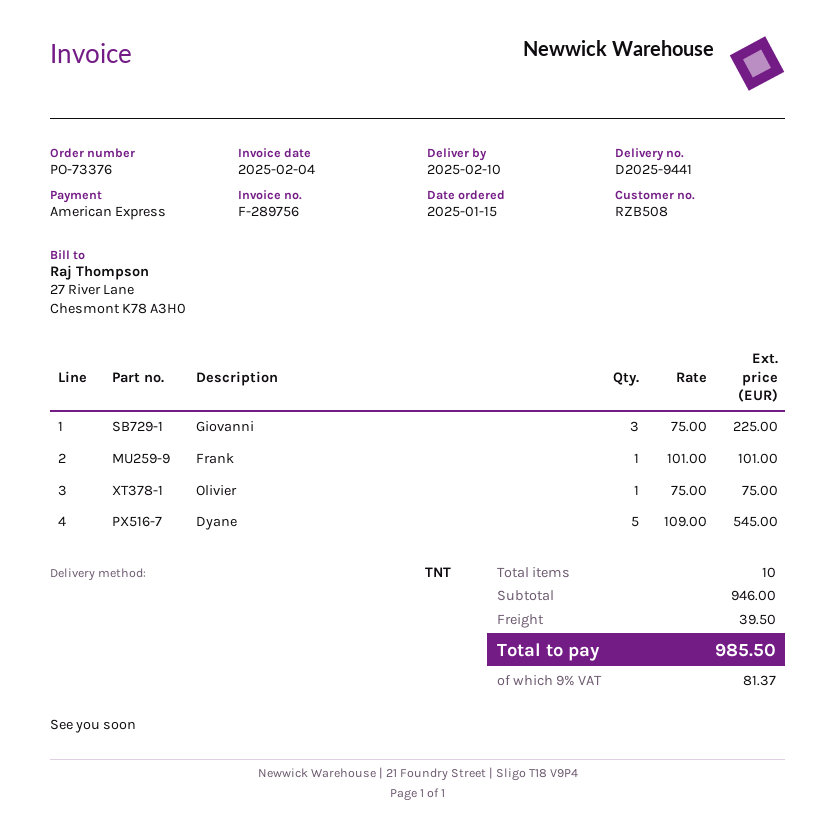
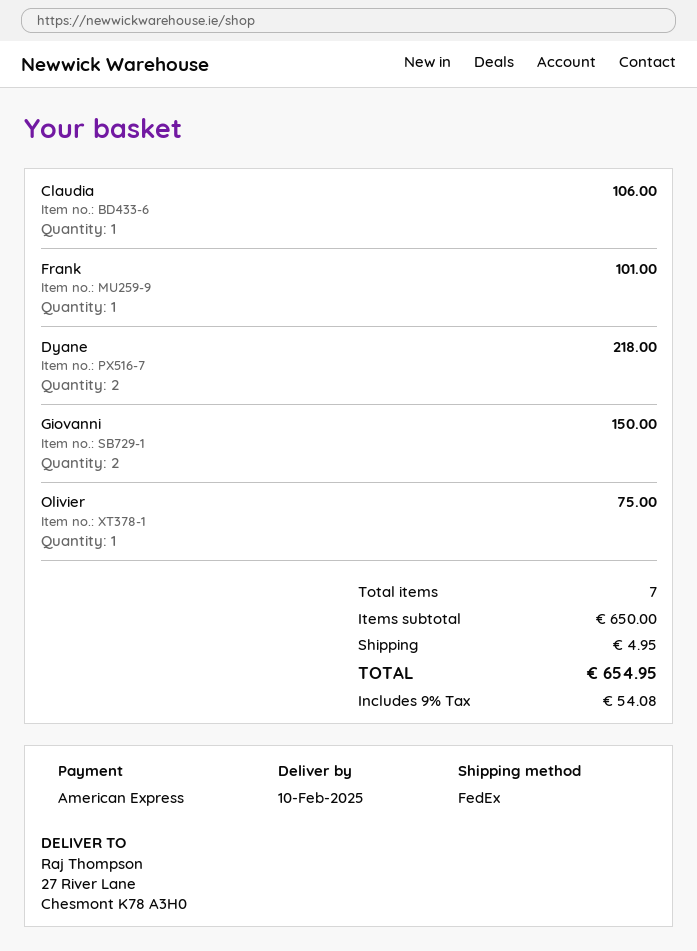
shipping method: TNT -> FedEx
Giovanni: 3 for 225.00 -> 2 for 150.00
Dyane: 5 for 545.00 -> 2 for 218.00
Claudia: none -> 1 for 106.00
total quantity: 10 -> 7
subtotal: 946.00 -> 650.00
shipping: 39.50 -> 4.95
tax: 9% = 81.37 -> 9% = 54.08
total: 985.50 -> 654.95

